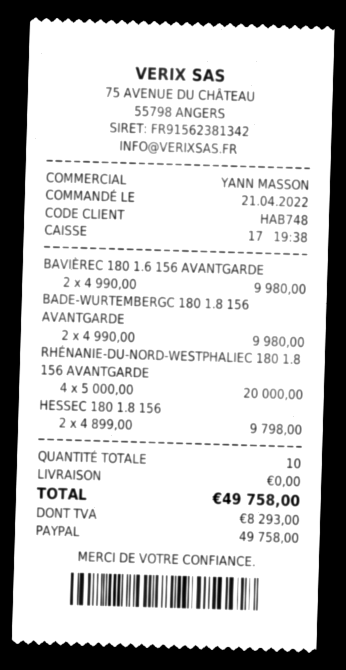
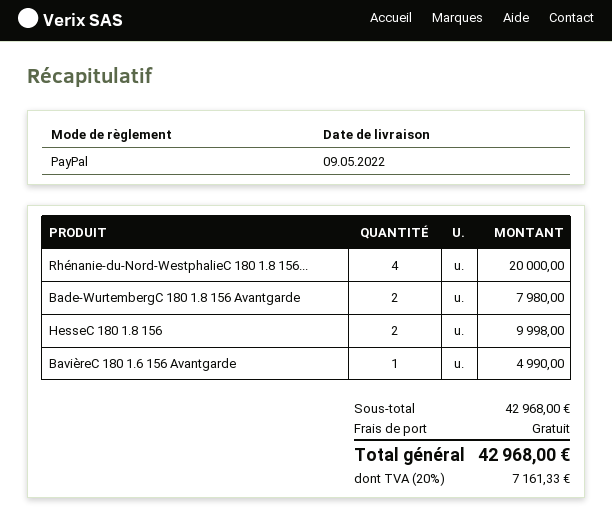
BAVIÈREC 180 1.6 156 AVANTGARDE: 2 for 9980.00 -> 1 for 4990.00
BADE-WURTEMBERGC 180 1.8 156 AVANTGARDE: 2 for 9980.00 -> 2 for 7980.00
HESSEC 180 1.8 156: 2 for 9798.00 -> 2 for 9998.00
tax: 8293.00 -> 7161.33
total: 49758.00 -> 42968.00

